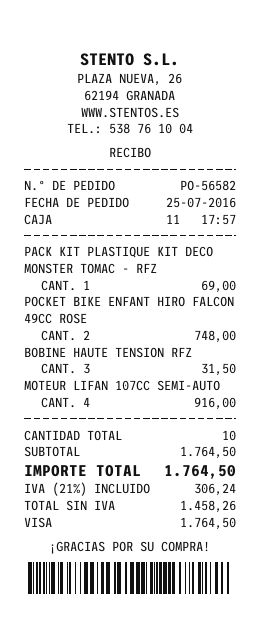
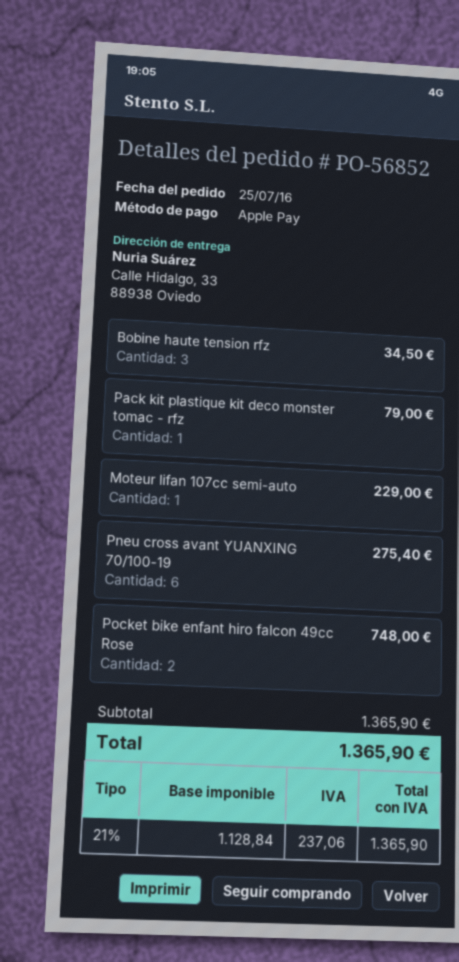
order number: PO-56582 -> PO-56852
payment method: Visa -> Apple Pay
PACK KIT PLASTIQUE KIT DECO MONSTER TOMAC - RFZ: 1 for 69.00 -> 1 for 79.00
BOBINE HAUTE TENSION RFZ: 3 for 31.50 -> 3 for 34.50
MOTEUR LIFAN 107CC SEMI-AUTO: 4 for 916.00 -> 1 for 229.00
Pneu cross avant YUANXING 70/100-19: none -> 6 for 275.40
subtotal: 1764.50 -> 1365.90
net: 1458.26 -> 1128.84
tax: 21% = 306.24 -> 21% = 237.06
total: 1764.50 -> 1365.90

